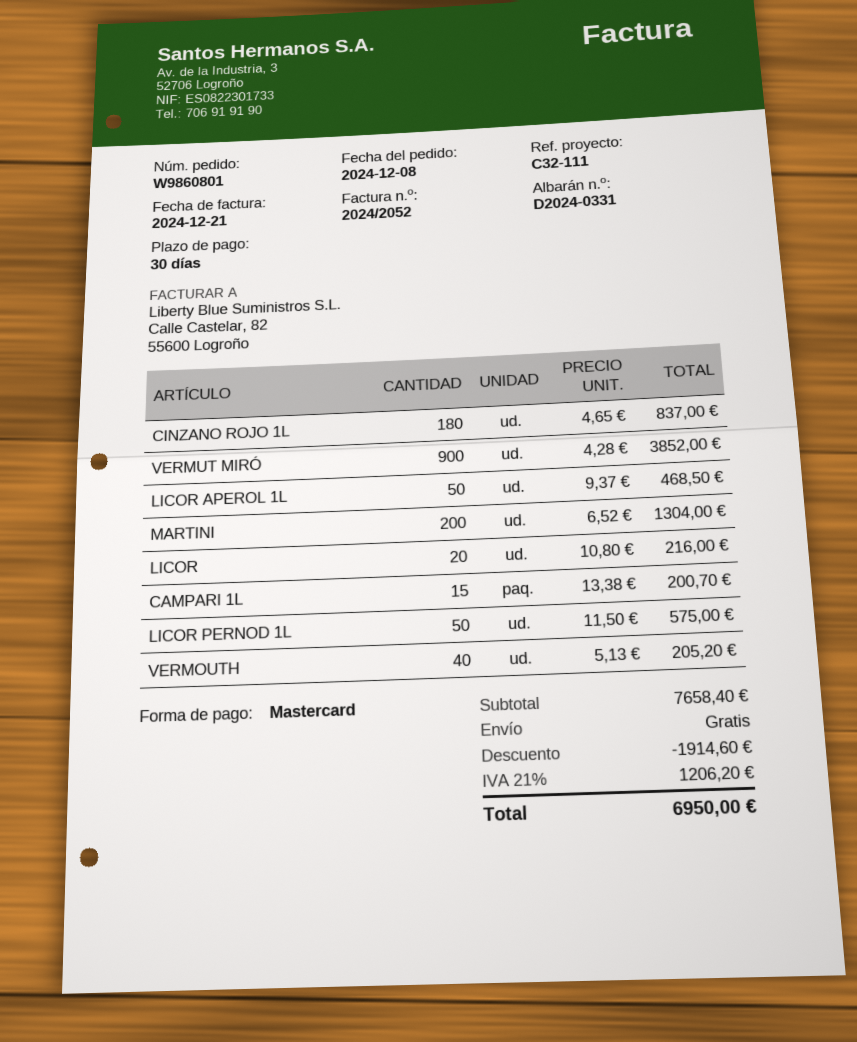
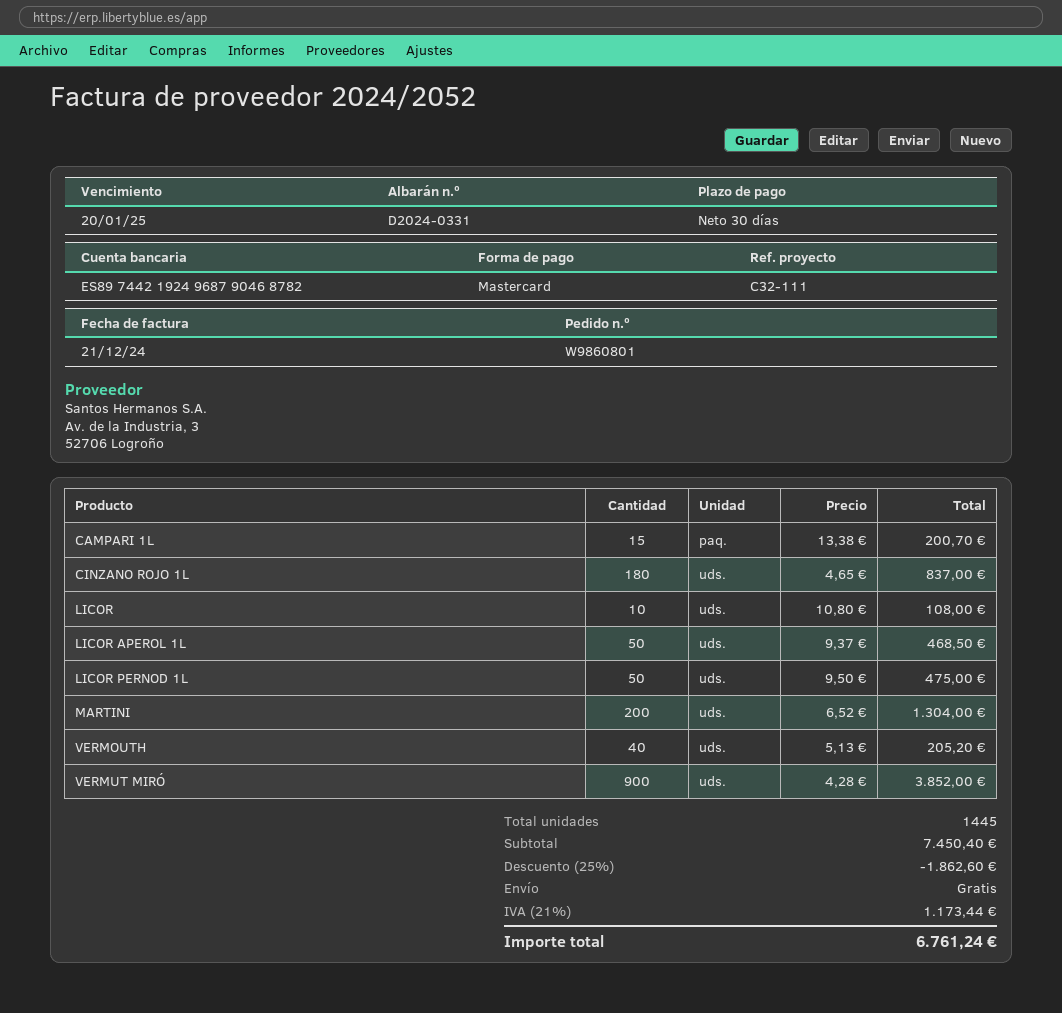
LICOR: 20 x 10.80 = 216.00 -> 10 x 10.80 = 108.00
LICOR PERNOD 1L: 50 x 11.50 = 575.00 -> 50 x 9.50 = 475.00
subtotal: 7658.40 -> 7450.40
discount: 1914.60 -> 1862.60
tax: 21% = 1206.20 -> 21% = 1173.44
total: 6950.00 -> 6761.24

